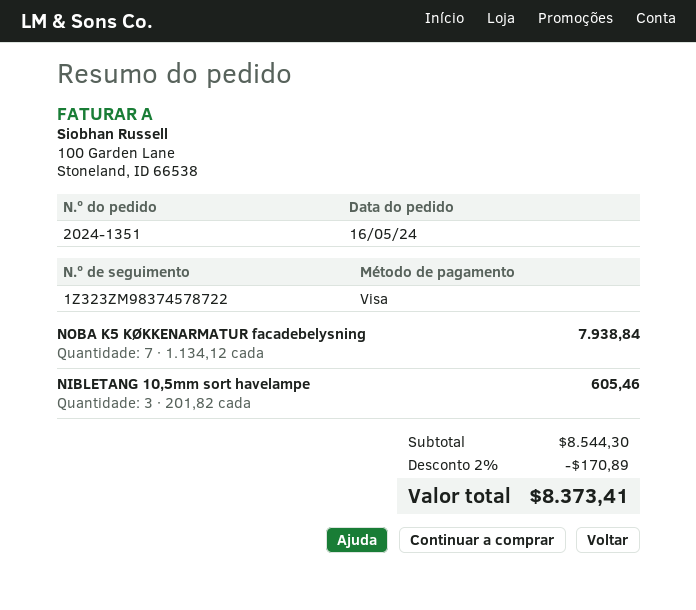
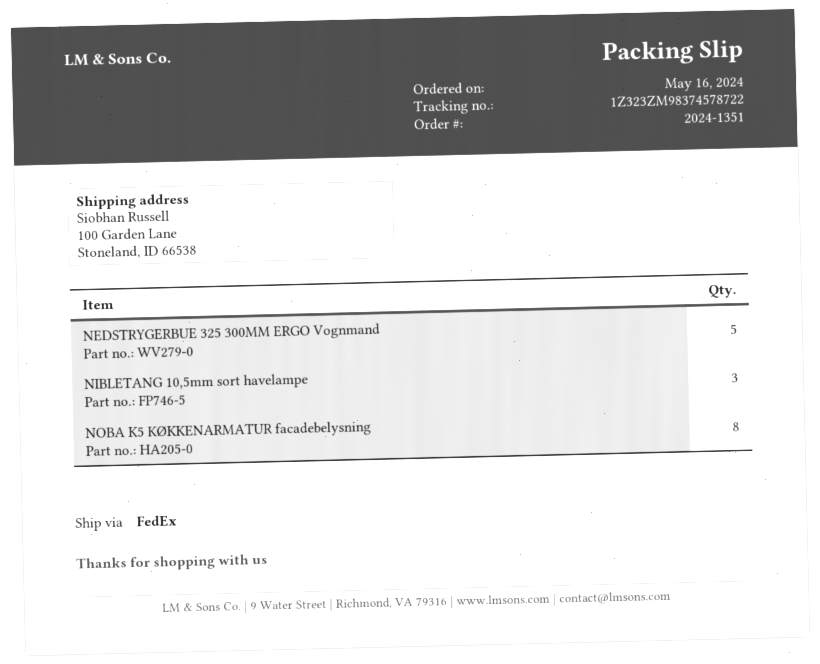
NOBA K5 KØKKENARMATUR facadebelysning: 7 -> 8
NEDSTRYGERBUE 325 300MM ERGO Vognmand: none -> 5

